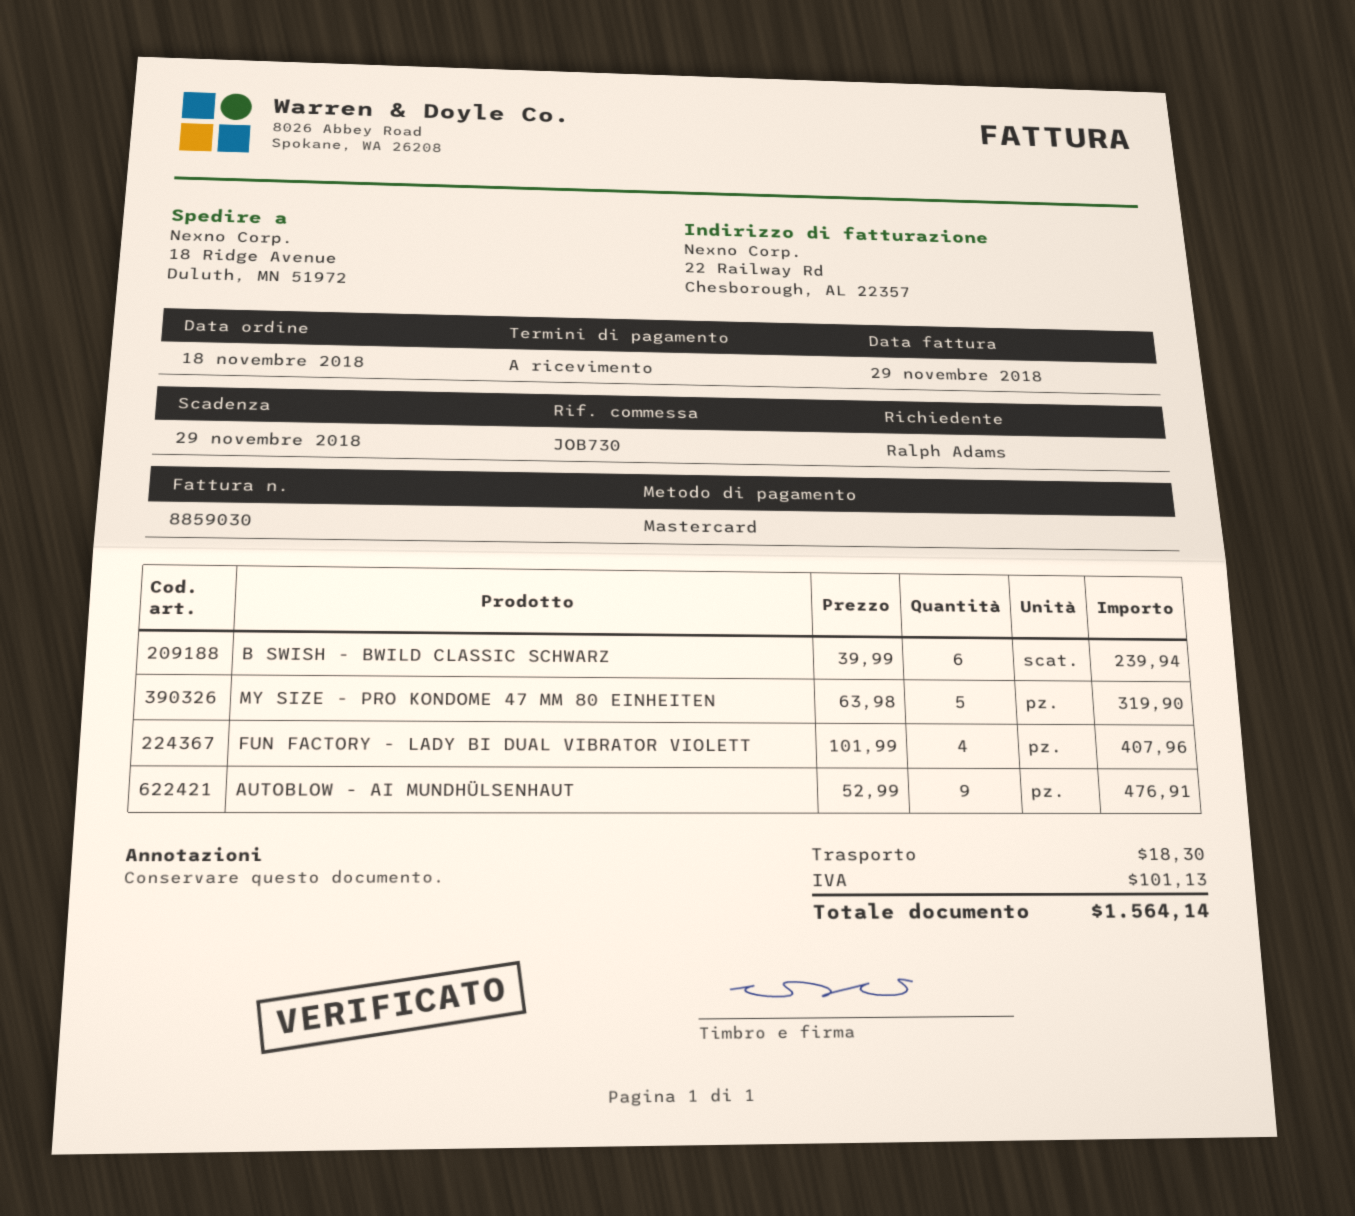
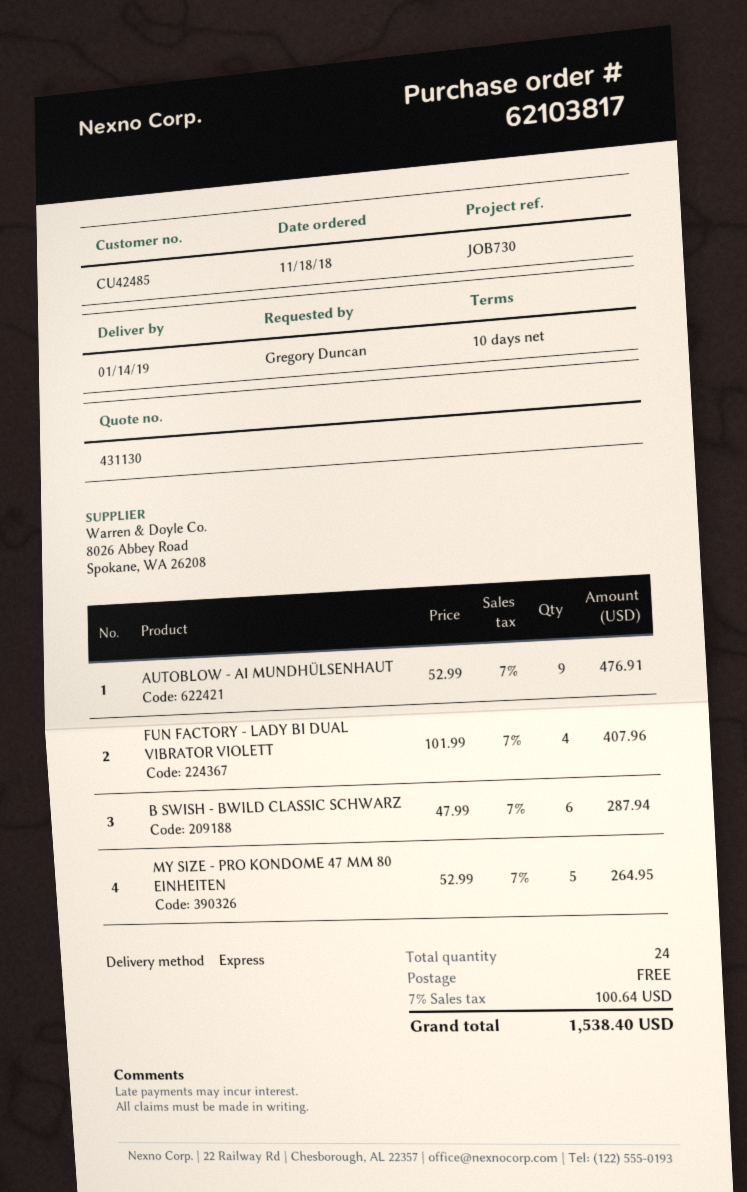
payment terms: on receipt -> 10 days
ordered by: Ralph Adams -> Gregory Duncan
B SWISH - BWILD CLASSIC SCHWARZ: 6 x 39.99 = 239.94 -> 6 x 47.99 = 287.94
MY SIZE - PRO KONDOME 47 MM 80 EINHEITEN: 5 x 63.98 = 319.90 -> 5 x 52.99 = 264.95
shipping: 18.30 -> 0.00
tax: 101.13 -> 100.64
total: 1564.14 -> 1538.40

